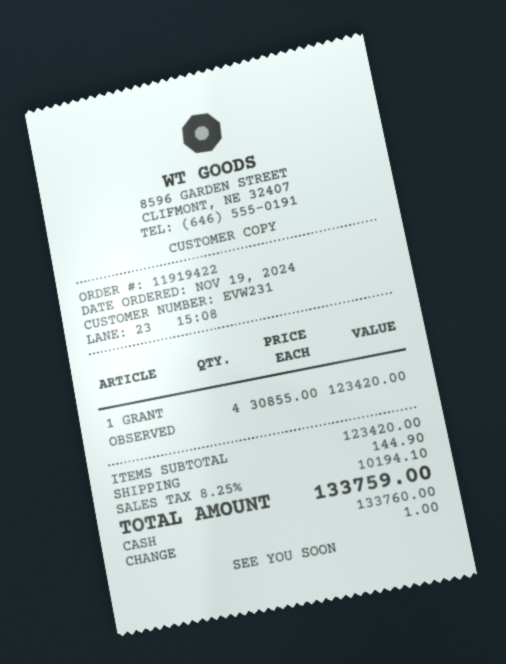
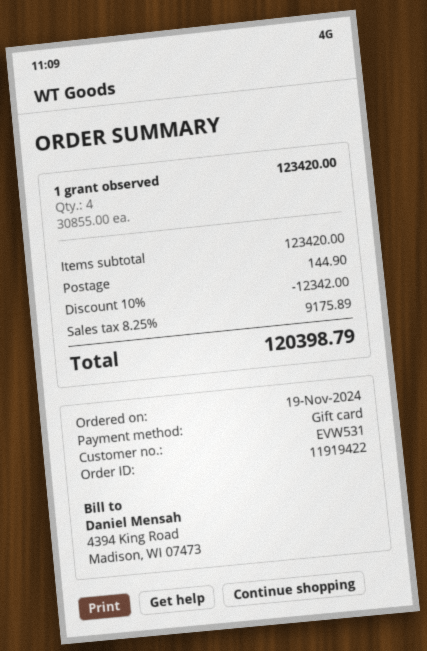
customer number: EVW231 -> EVW531
payment method: cash -> gift card
discount: none -> 10% = 12342.00
tax: 8.25% = 10194.10 -> 8.25% = 9175.89
total: 133759.00 -> 120398.79

